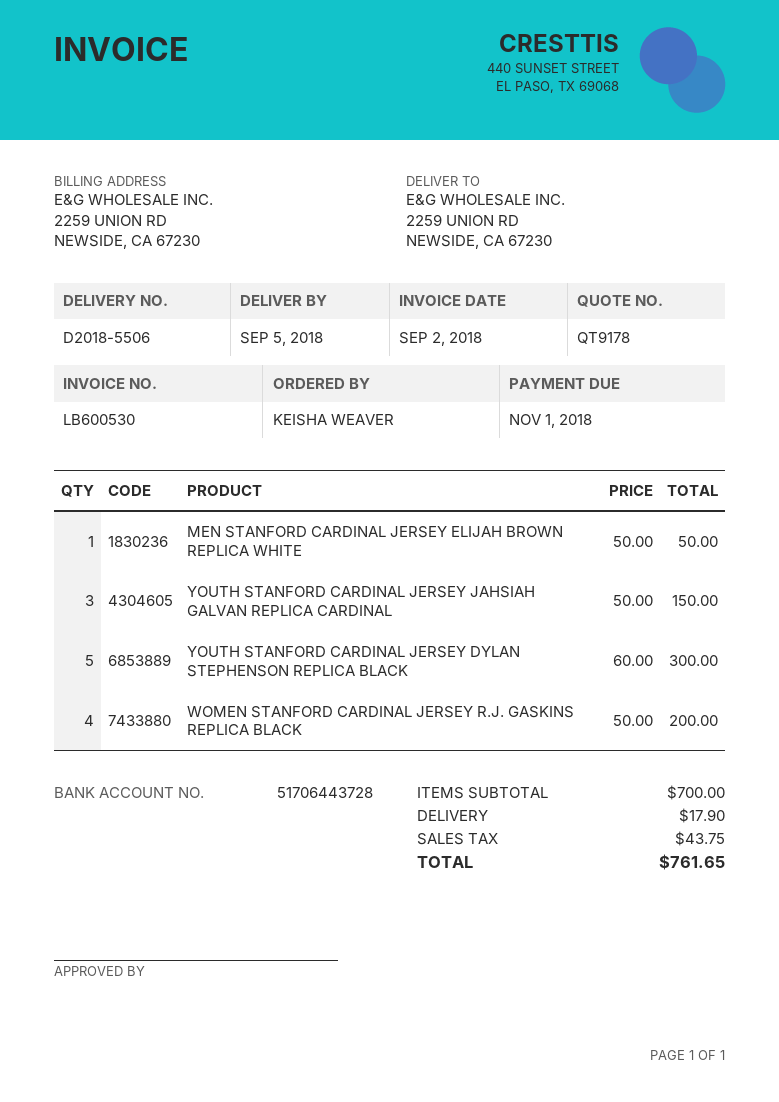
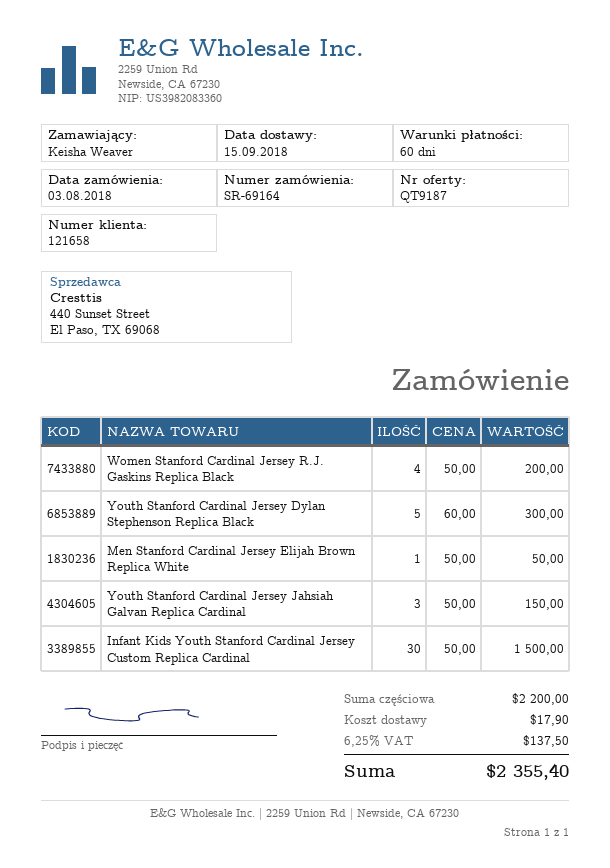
quote number: QT9178 -> QT9187
delivery date: 2018-09-05 -> 2018-09-15
Infant Kids Youth Stanford Cardinal Jersey Custom Replica Cardinal: none -> 30 x 50.00 = 1500.00
subtotal: 700.00 -> 2200.00
tax: 43.75 -> 137.50
total: 761.65 -> 2355.40

